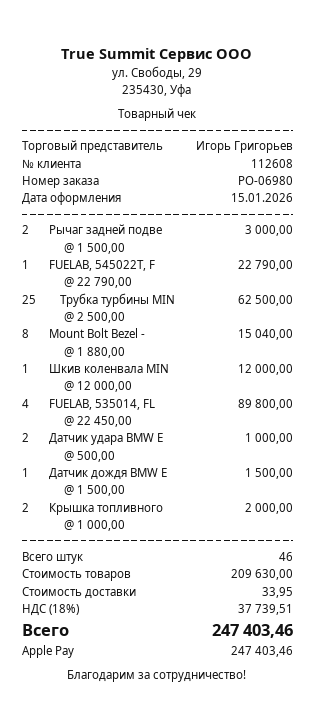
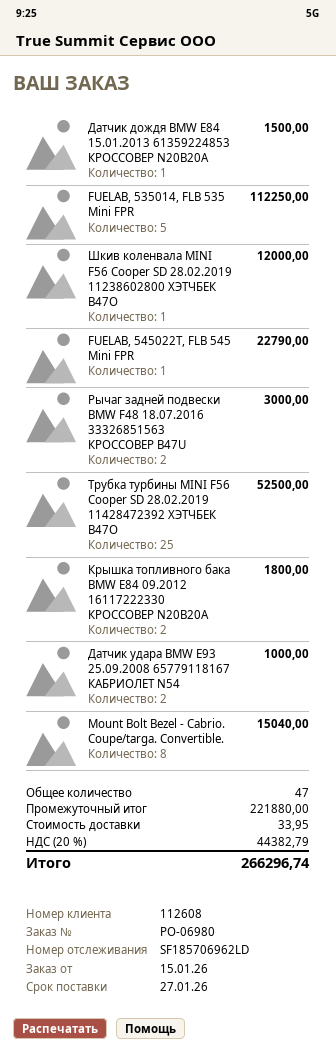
Трубка турбины MIN: 25 for 62500.00 -> 25 for 52500.00
FUELAB, 535014, FL: 4 for 89800.00 -> 5 for 112250.00
Крышка топливного: 2 for 2000.00 -> 2 for 1800.00
total quantity: 46 -> 47
subtotal: 209630.00 -> 221880.00
tax: 18% = 37739.51 -> 20% = 44382.79
total: 247403.46 -> 266296.74

